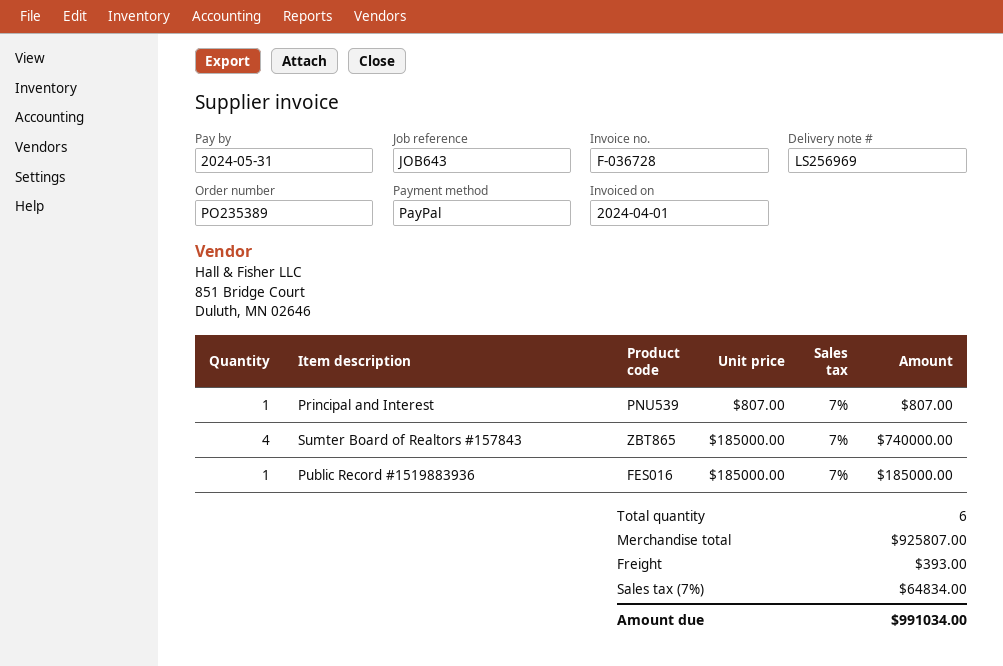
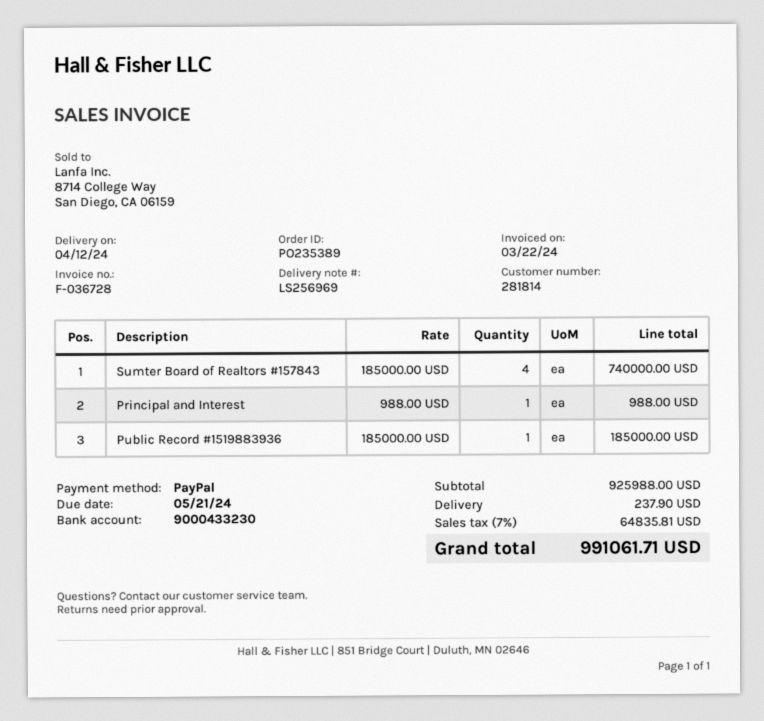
invoice date: 2024-04-01 -> 2024-03-22
due date: 2024-05-31 -> 2024-05-21
Principal and Interest: 1 x 807.00 = 807.00 -> 1 x 988.00 = 988.00
subtotal: 925807.00 -> 925988.00
shipping: 393.00 -> 237.90
tax: 7% = 64834.00 -> 7% = 64835.81
total: 991034.00 -> 991061.71

